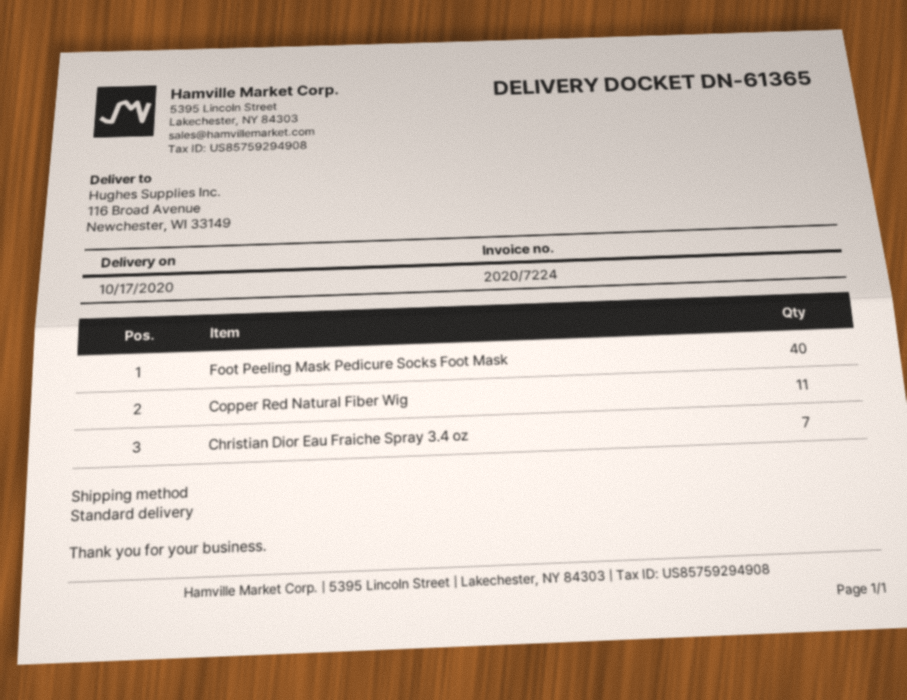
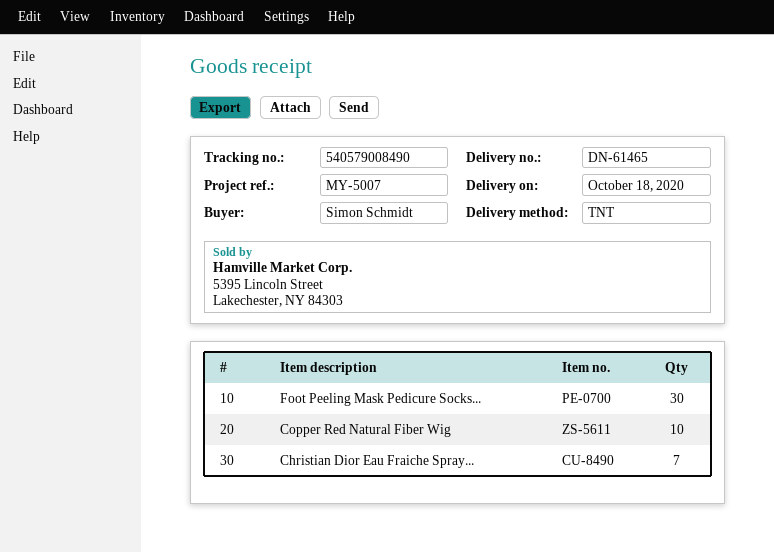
delivery note number: DN-61365 -> DN-61465
delivery date: 2020-10-17 -> 2020-10-18
shipping method: standard -> TNT
Foot Peeling Mask Pedicure Socks Foot Mask: 40 -> 30
Copper Red Natural Fiber Wig: 11 -> 10

